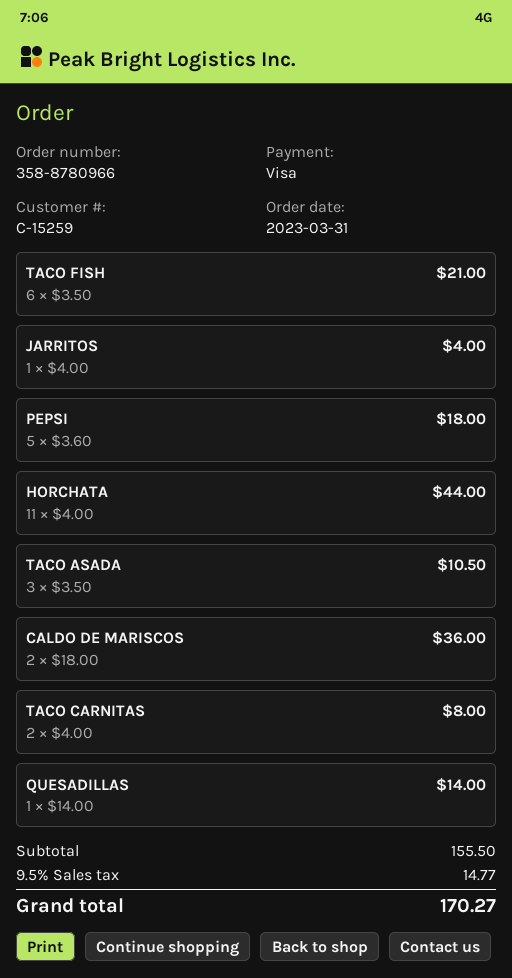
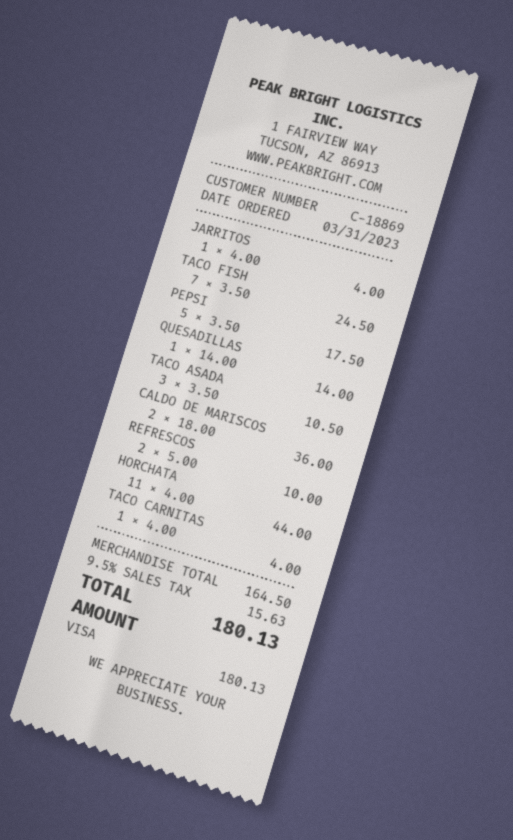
customer number: C-15259 -> C-18869
TACO FISH: 6 x 3.50 = 21.00 -> 7 x 3.50 = 24.50
PEPSI: 5 x 3.60 = 18.00 -> 5 x 3.50 = 17.50
TACO CARNITAS: 2 x 4.00 = 8.00 -> 1 x 4.00 = 4.00
REFRESCOS: none -> 2 x 5.00 = 10.00
subtotal: 155.50 -> 164.50
tax: 9.5% = 14.77 -> 9.5% = 15.63
total: 170.27 -> 180.13

